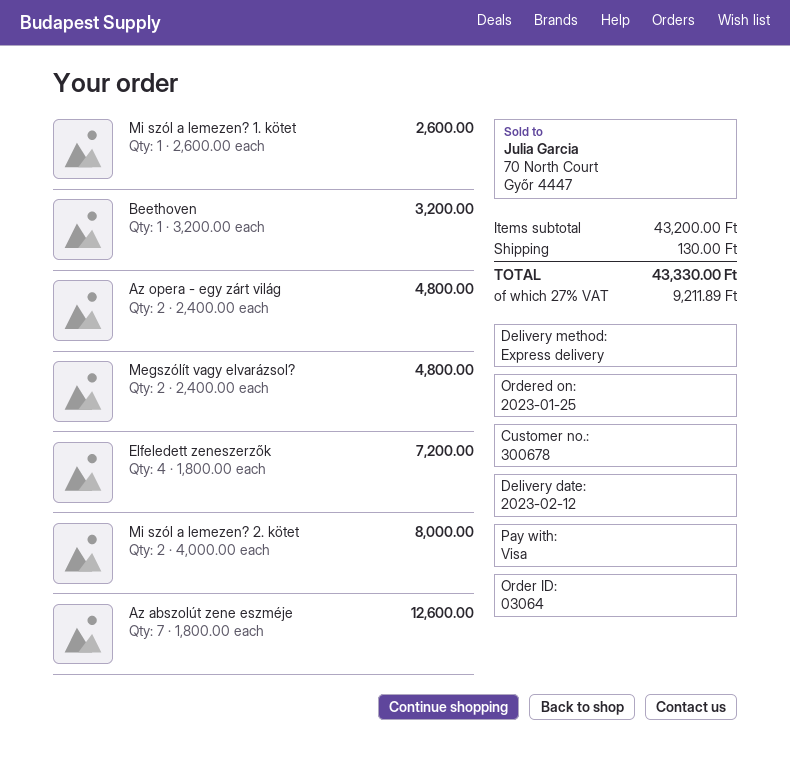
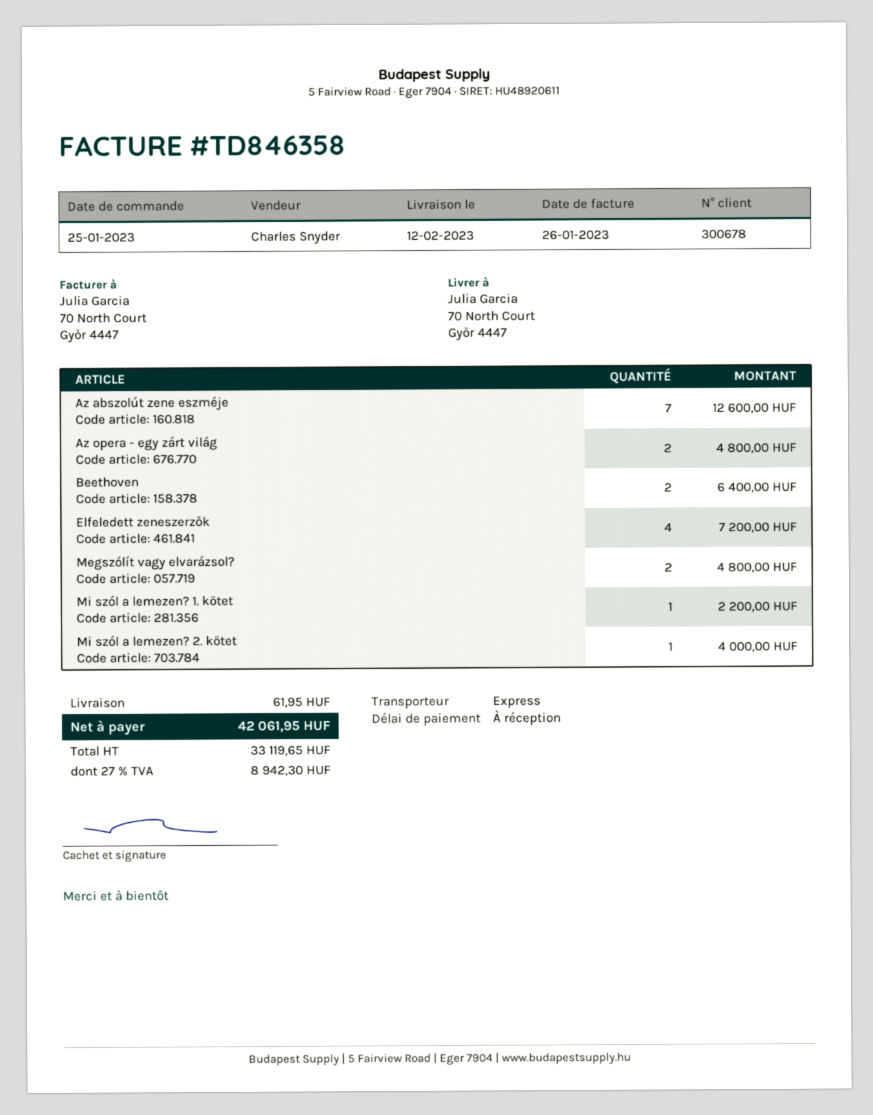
Mi szól a lemezen? 1. kötet: 1 for 2600.00 -> 1 for 2200.00
Beethoven: 1 for 3200.00 -> 2 for 6400.00
Mi szól a lemezen? 2. kötet: 2 for 8000.00 -> 1 for 4000.00
shipping: 130.00 -> 61.95
tax: 27% = 9211.89 -> 27% = 8942.30
total: 43330.00 -> 42061.95

